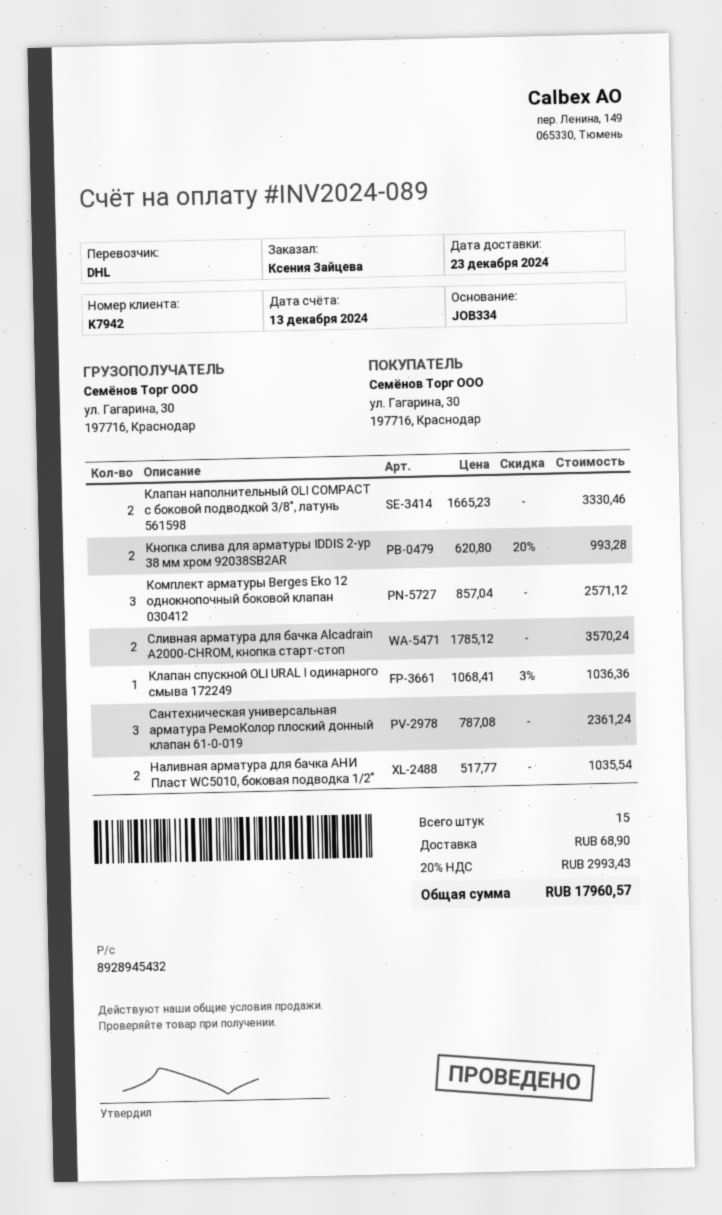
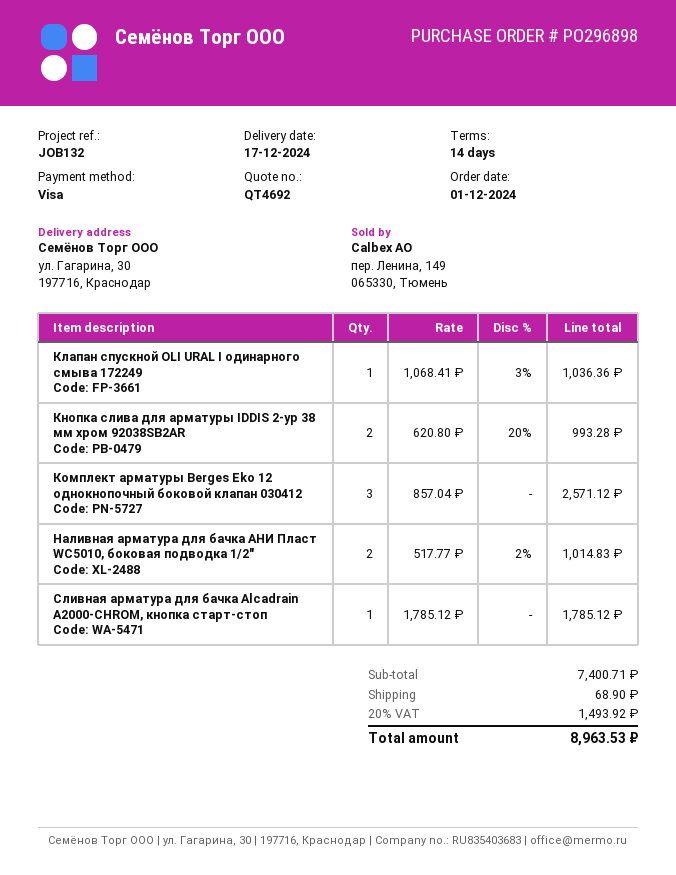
delivery date: 2024-12-23 -> 2024-12-17
reference: JOB334 -> JOB132
Клапан наполнительный OLI COMPACT с боковой подводкой 3/8", латунь 561598: 2 x 1665.23 = 3330.46 -> none
Сливная арматура для бачка Alcadrain A2000-CHROM, кнопка старт-стоп: 2 x 1785.12 = 3570.24 -> 1 x 1785.12 = 1785.12
Сантехническая универсальная арматура РемоКолор плоский донный клапан 61-0-019: 3 x 787.08 = 2361.24 -> none
Наливная арматура для бачка АНИ Пласт WC5010, боковая подводка 1/2": 2 x 517.77 = 1035.54 -> 2 x 517.77 - 2% = 1014.83
tax: 20% = 2993.43 -> 20% = 1493.92
total: 17960.57 -> 8963.53

